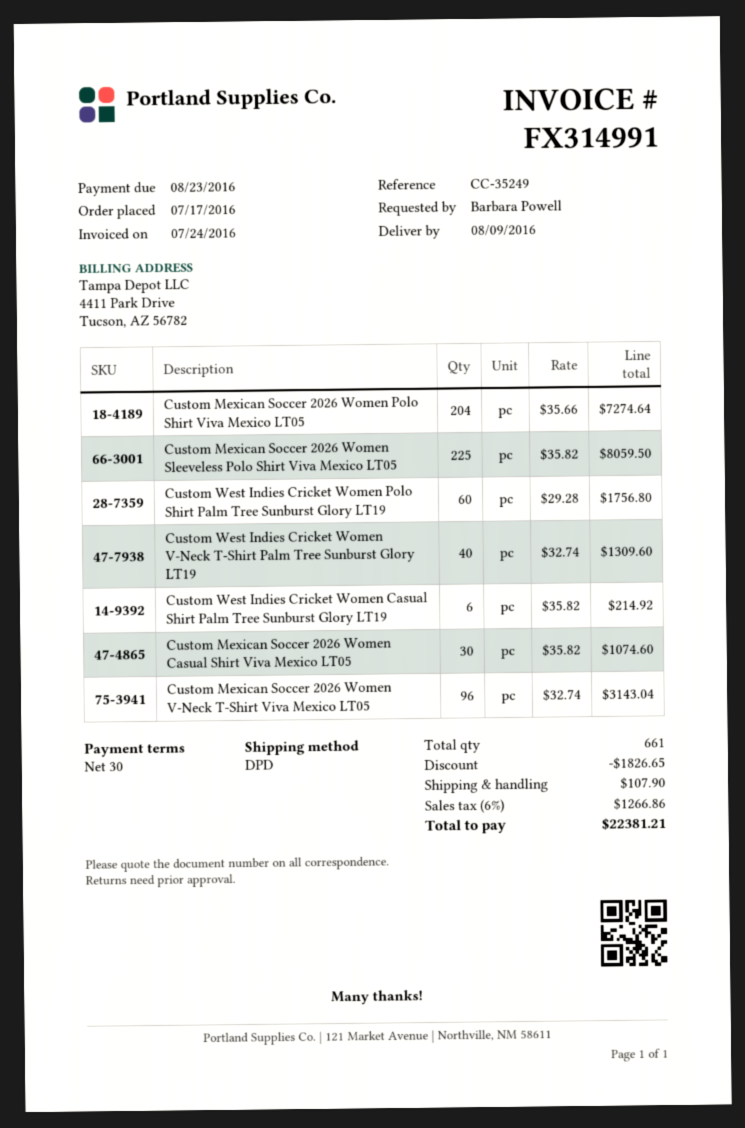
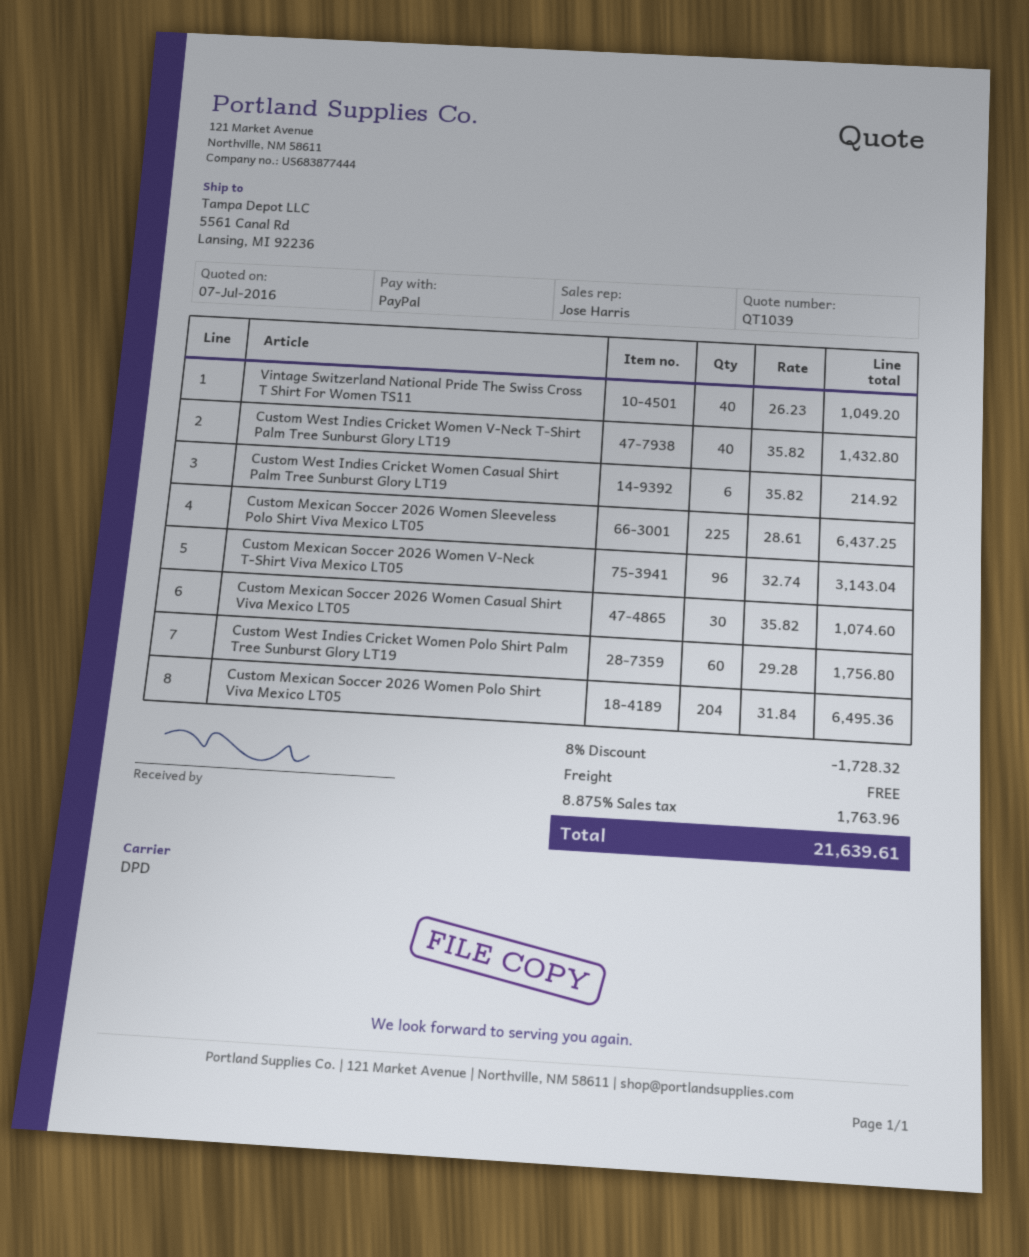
Custom Mexican Soccer 2026 Women Polo Shirt Viva Mexico LT05: 204 x 35.66 = 7274.64 -> 204 x 31.84 = 6495.36
Custom Mexican Soccer 2026 Women Sleeveless Polo Shirt Viva Mexico LT05: 225 x 35.82 = 8059.50 -> 225 x 28.61 = 6437.25
Custom West Indies Cricket Women V-Neck T-Shirt Palm Tree Sunburst Glory LT19: 40 x 32.74 = 1309.60 -> 40 x 35.82 = 1432.80
Vintage Switzerland National Pride The Swiss Cross T Shirt For Women TS11: none -> 40 x 26.23 = 1049.20
discount: 1826.65 -> 1728.32
shipping: 107.90 -> 0.00
tax: 6% = 1266.86 -> 8.875% = 1763.96
total: 22381.21 -> 21639.61

